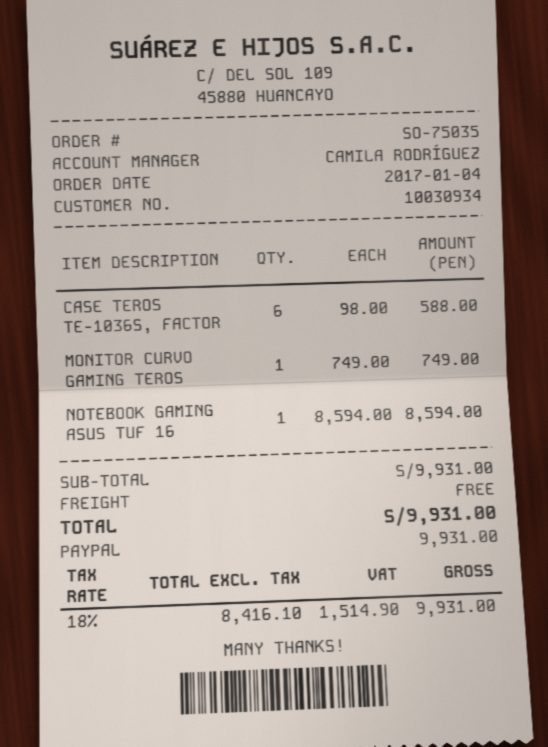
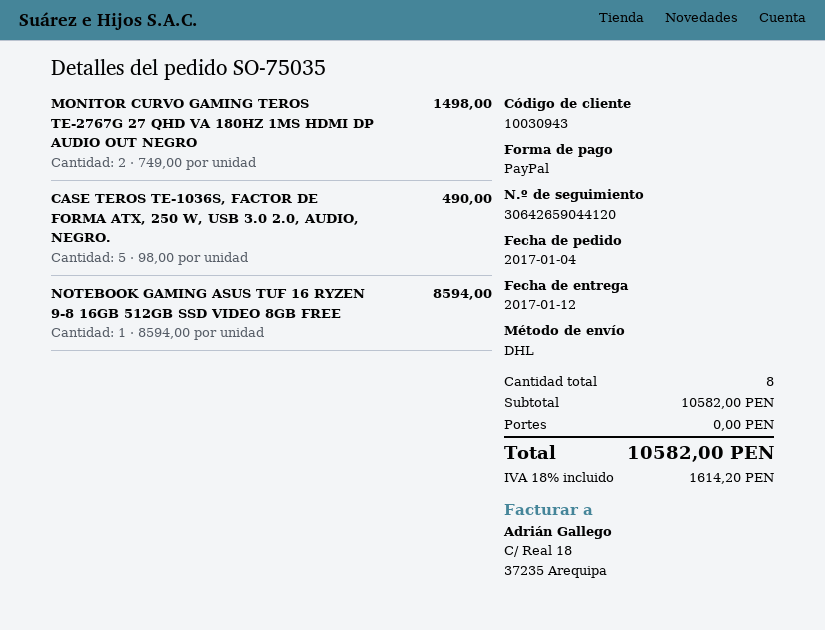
customer number: 10030934 -> 10030943
CASE TEROS TE-1036S, FACTOR: 6 x 98.00 = 588.00 -> 5 x 98.00 = 490.00
MONITOR CURVO GAMING TEROS: 1 x 749.00 = 749.00 -> 2 x 749.00 = 1498.00
subtotal: 9931.00 -> 10582.00
tax: 18% = 1514.90 -> 18% = 1614.20
total: 9931.00 -> 10582.00

